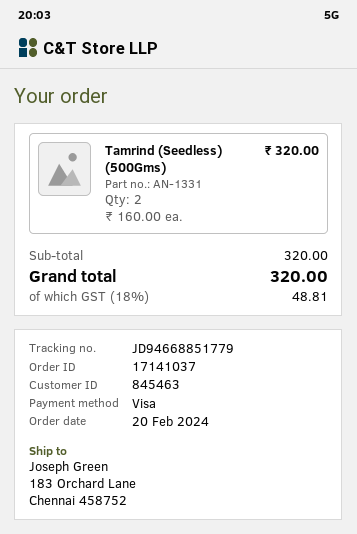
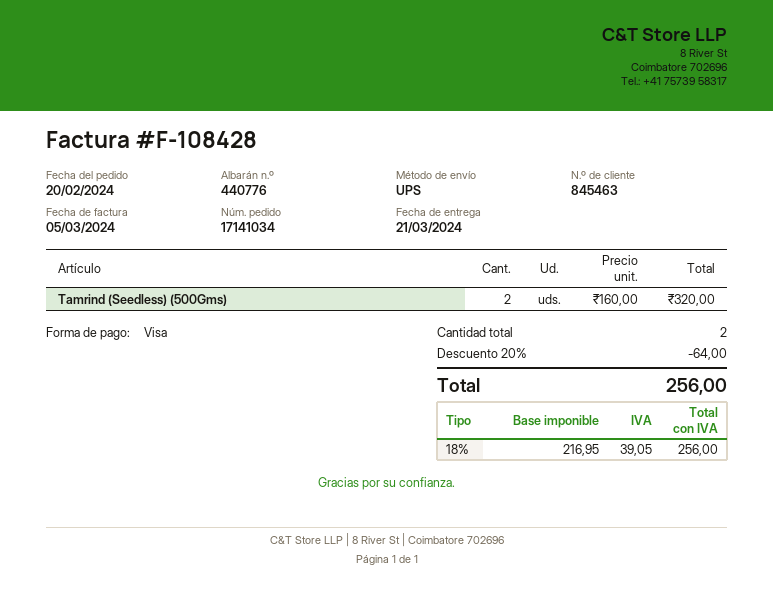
order number: 17141037 -> 17141034
discount: none -> 20% = 64.00
tax: 18% = 48.81 -> 18% = 39.05
total: 320.00 -> 256.00

